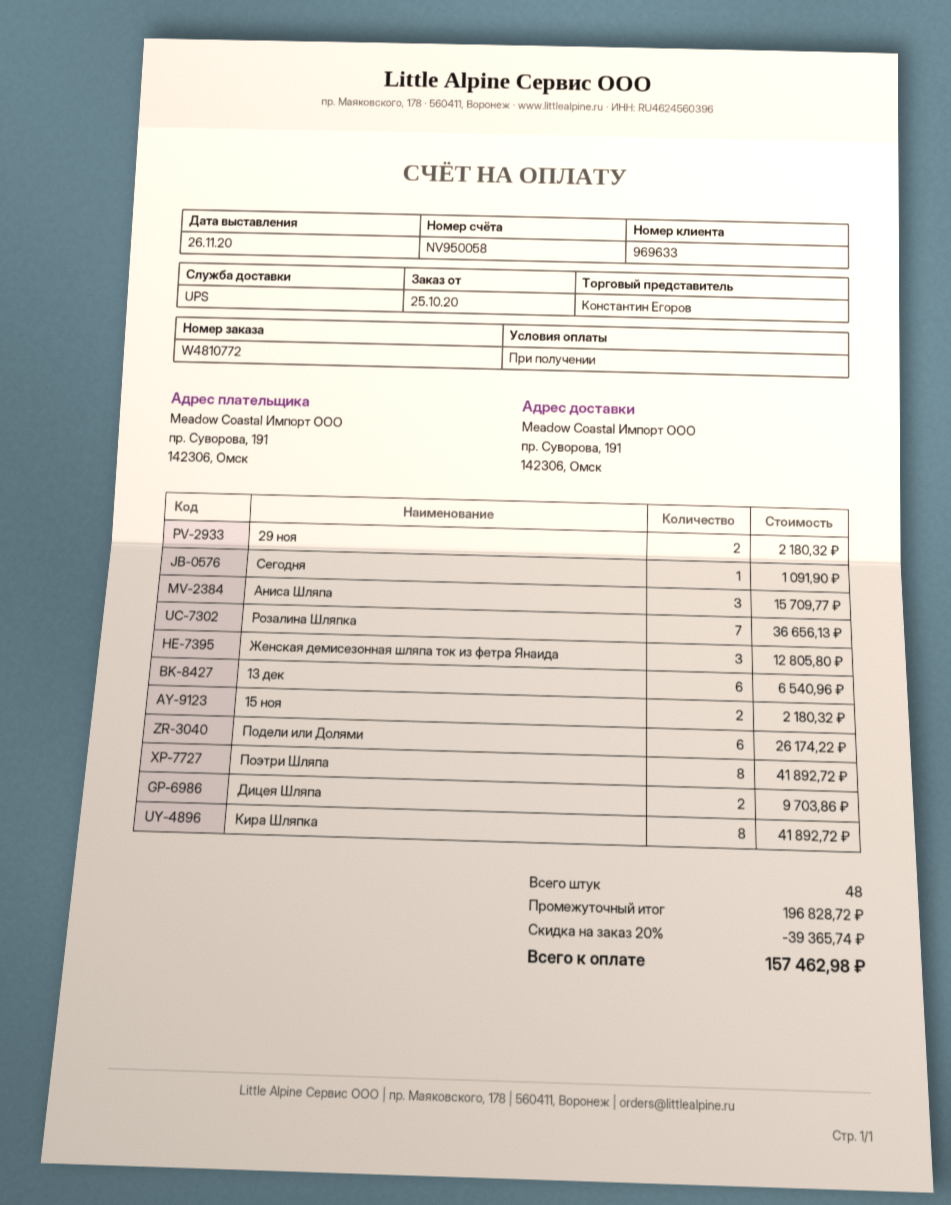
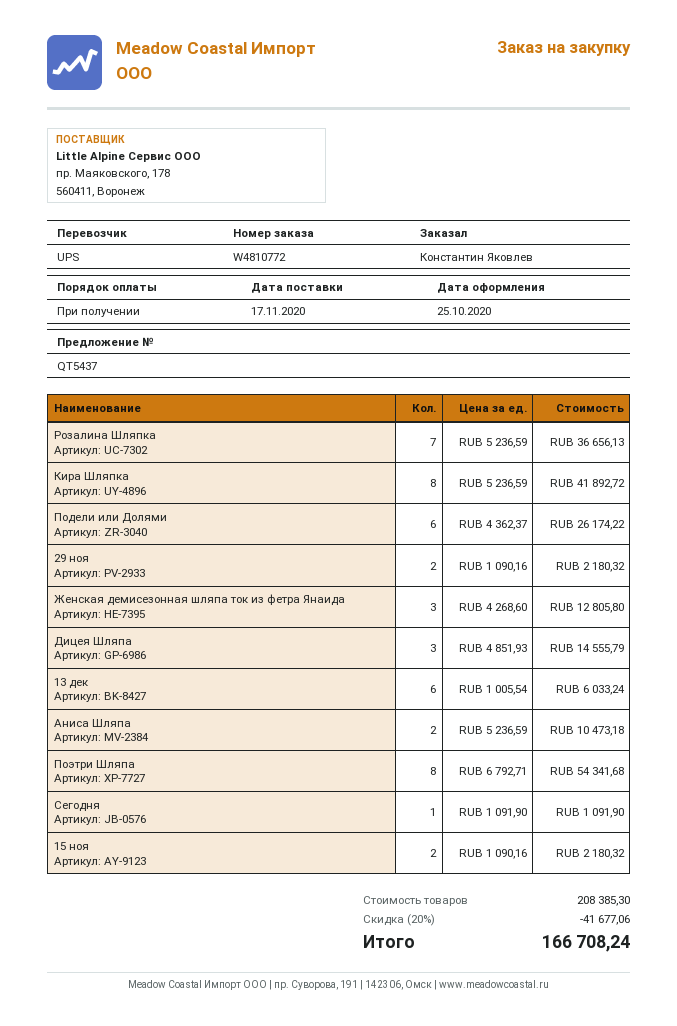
Аниса Шляпа: 3 for 15709.77 -> 2 for 10473.18
13 дек: 6 for 6540.96 -> 6 for 6033.24
Поэтри Шляпа: 8 for 41892.72 -> 8 for 54341.68
Дицея Шляпа: 2 for 9703.86 -> 3 for 14555.79
subtotal: 196828.72 -> 208385.30
discount: 20% = 39365.74 -> 20% = 41677.06
total: 157462.98 -> 166708.24

